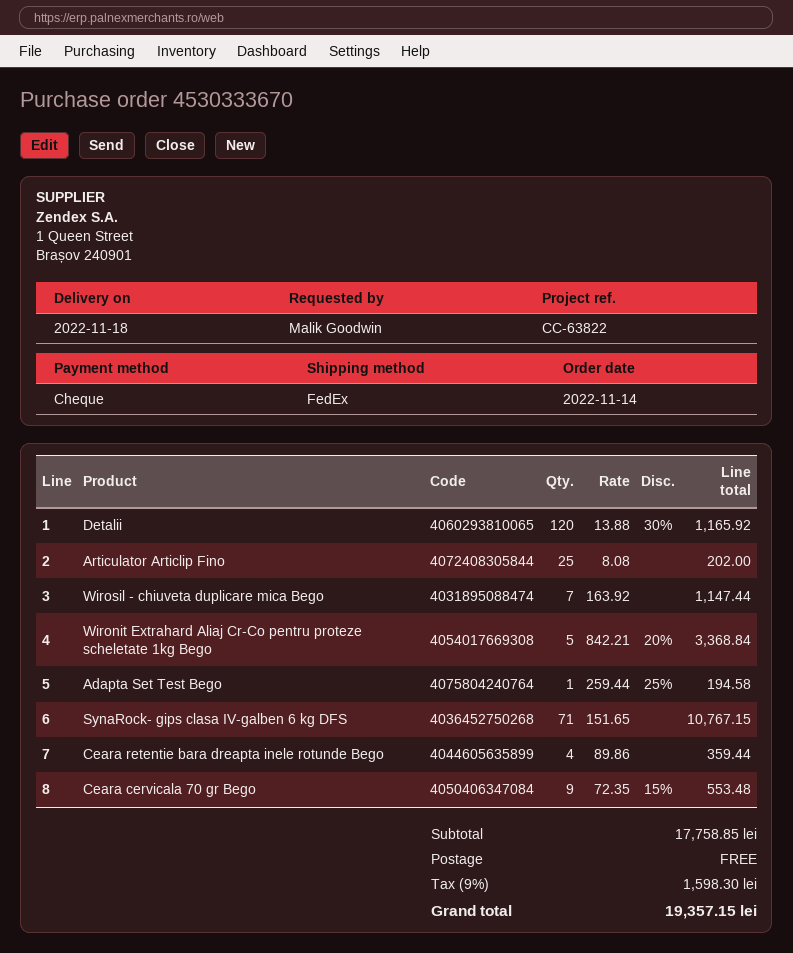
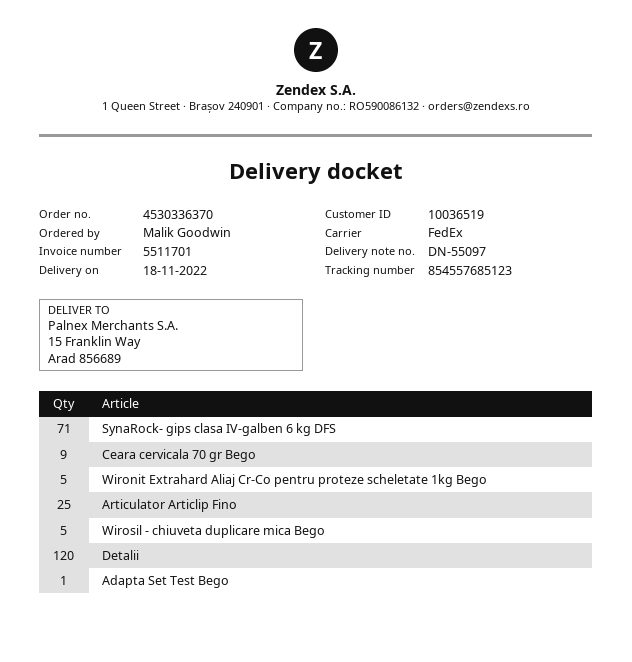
order number: 4530333670 -> 4530336370
Wirosil - chiuveta duplicare mica Bego: 7 -> 5
Ceara retentie bara dreapta inele rotunde Bego: 4 -> none

